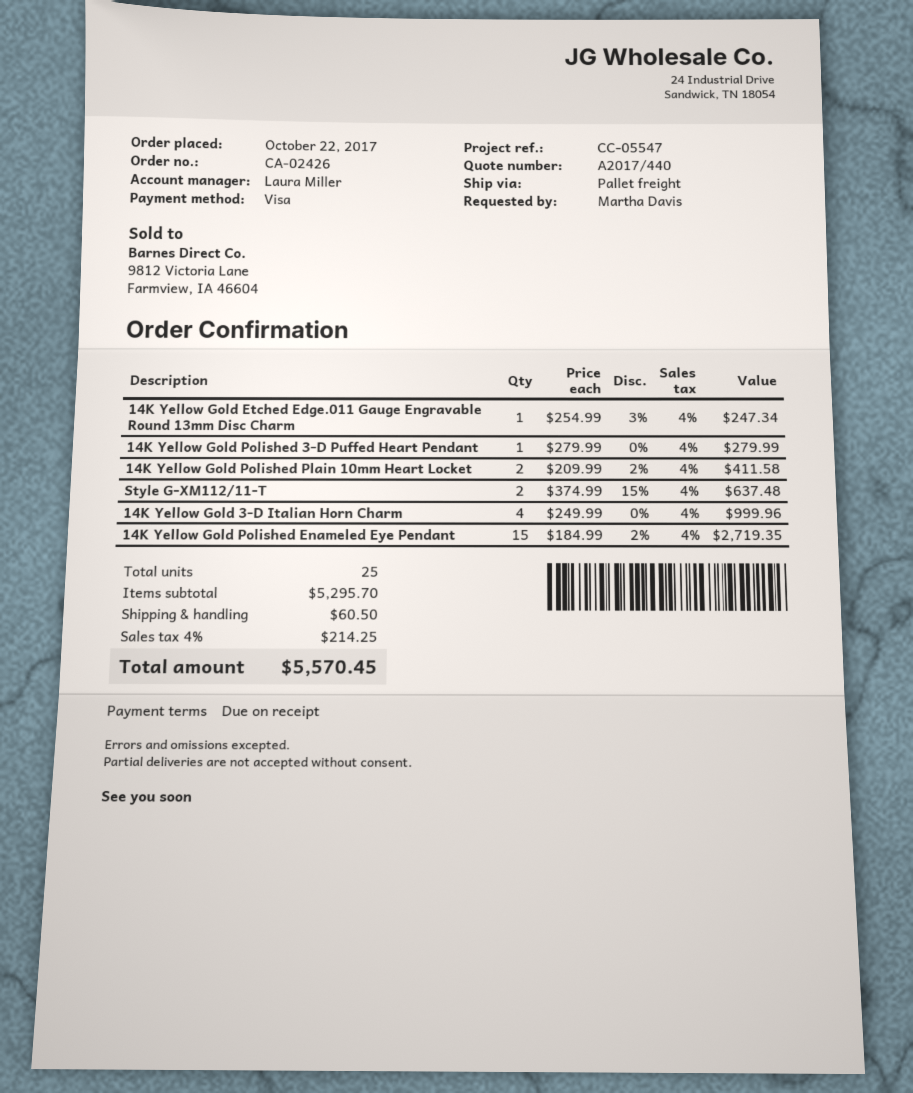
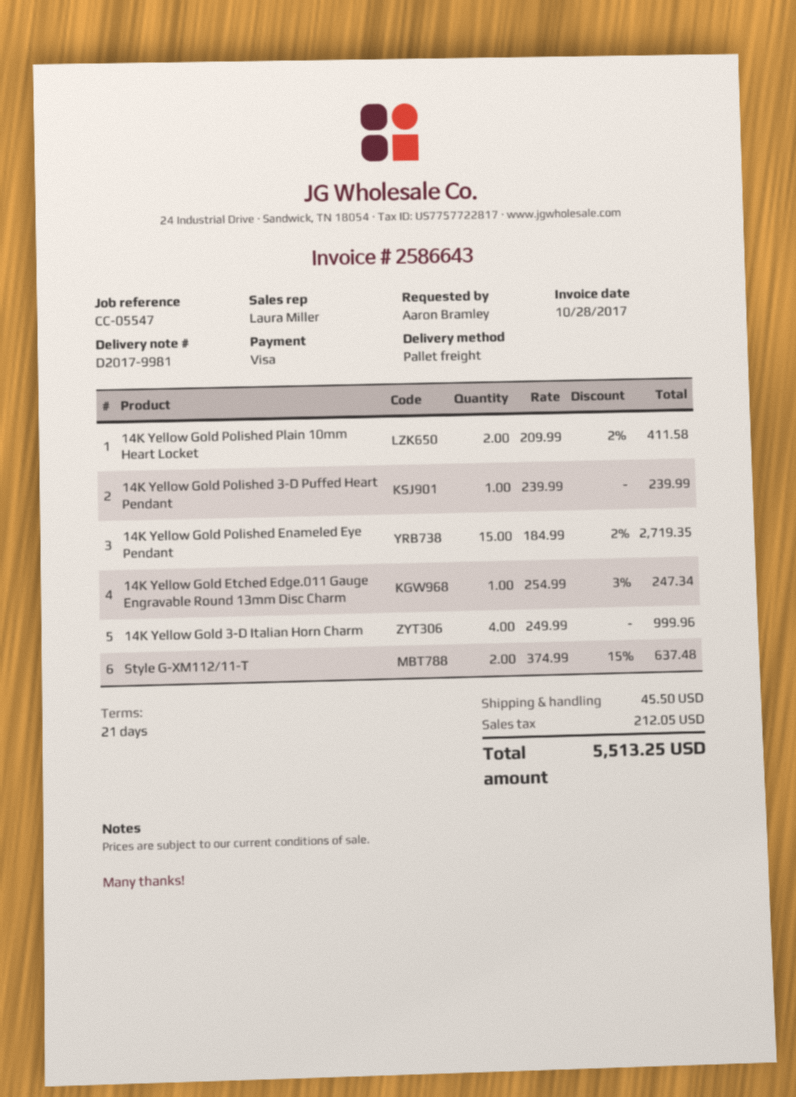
payment terms: on receipt -> 21 days
ordered by: Martha Davis -> Aaron Bramley
14K Yellow Gold Polished 3-D Puffed Heart Pendant: 1 x 279.99 = 279.99 -> 1 x 239.99 = 239.99
shipping: 60.50 -> 45.50
tax: 214.25 -> 212.05
total: 5570.45 -> 5513.25

